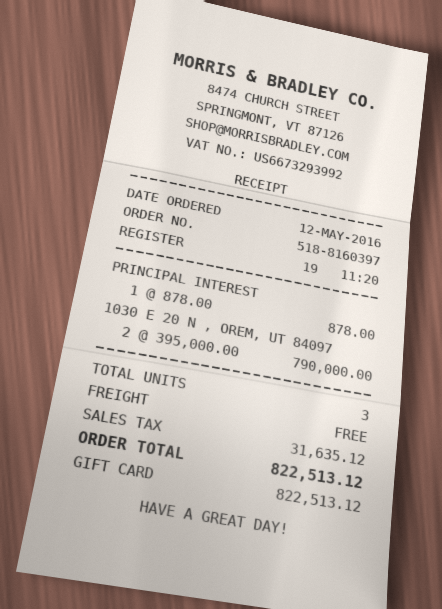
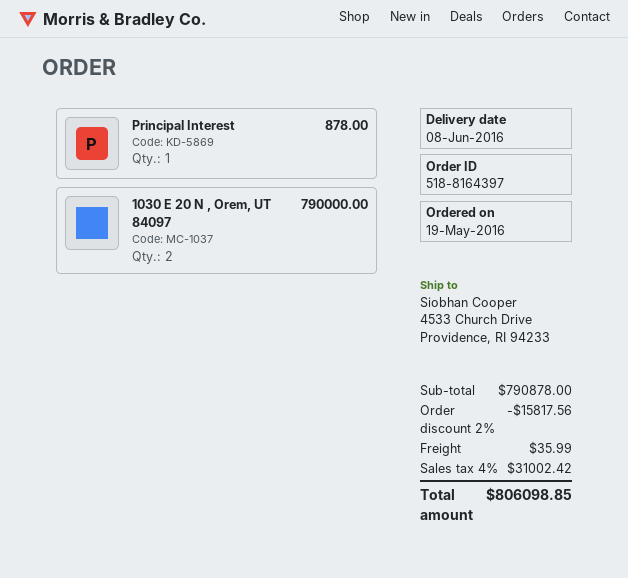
order number: 518-8160397 -> 518-8164397
order date: 2016-05-12 -> 2016-05-19
discount: none -> 2% = 15817.56
shipping: 0.00 -> 35.99
tax: 31635.12 -> 31002.42
total: 822513.12 -> 806098.85

